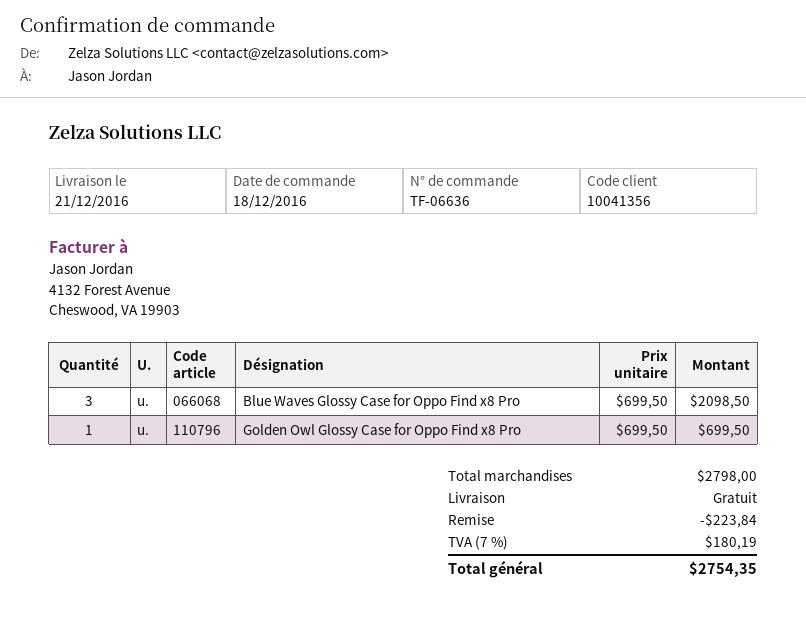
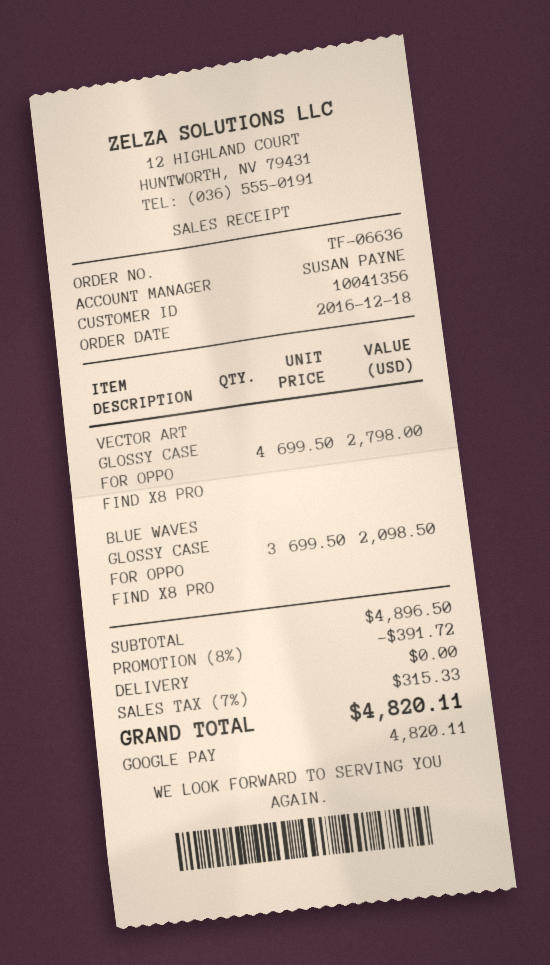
Golden Owl Glossy Case for Oppo Find x8 Pro: 1 x 699.50 = 699.50 -> none
VECTOR ART GLOSSY CASE FOR OPPO FIND X8 PRO: none -> 4 x 699.50 = 2798.00
subtotal: 2798.00 -> 4896.50
discount: 223.84 -> 391.72
tax: 7% = 180.19 -> 7% = 315.33
total: 2754.35 -> 4820.11

